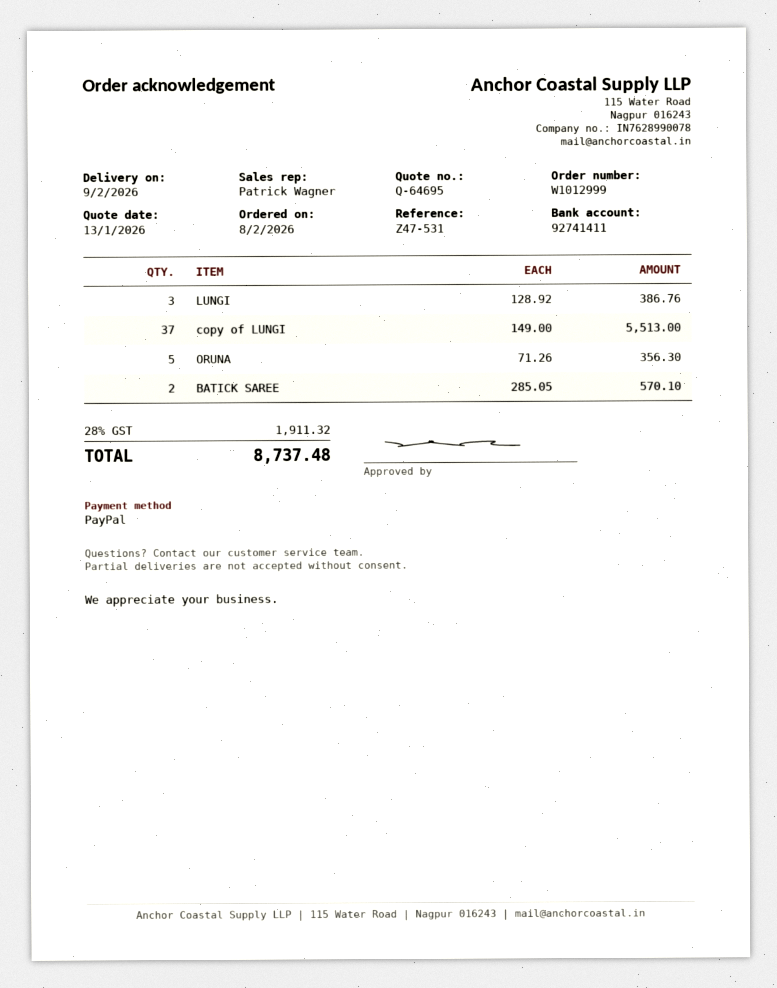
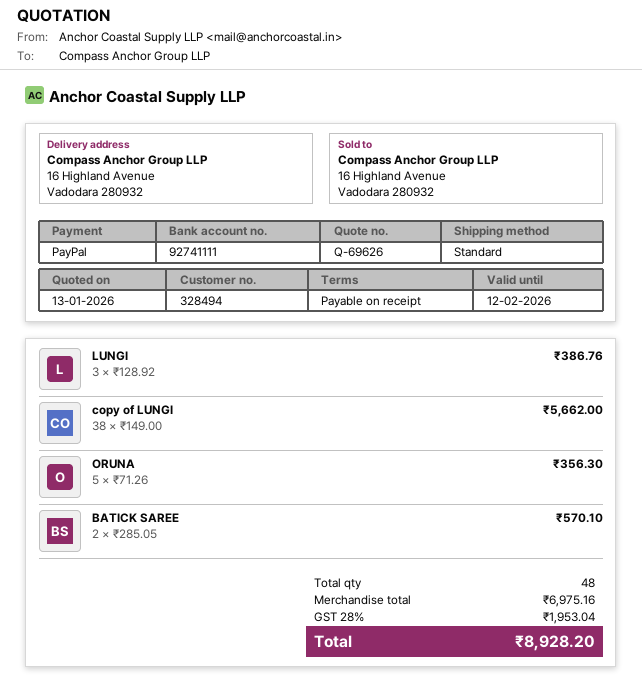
quote number: Q-64695 -> Q-69626
bank account: 92741411 -> 92741111
copy of LUNGI: 37 x 149.00 = 5513.00 -> 38 x 149.00 = 5662.00
tax: 28% = 1911.32 -> 28% = 1953.04
total: 8737.48 -> 8928.20

